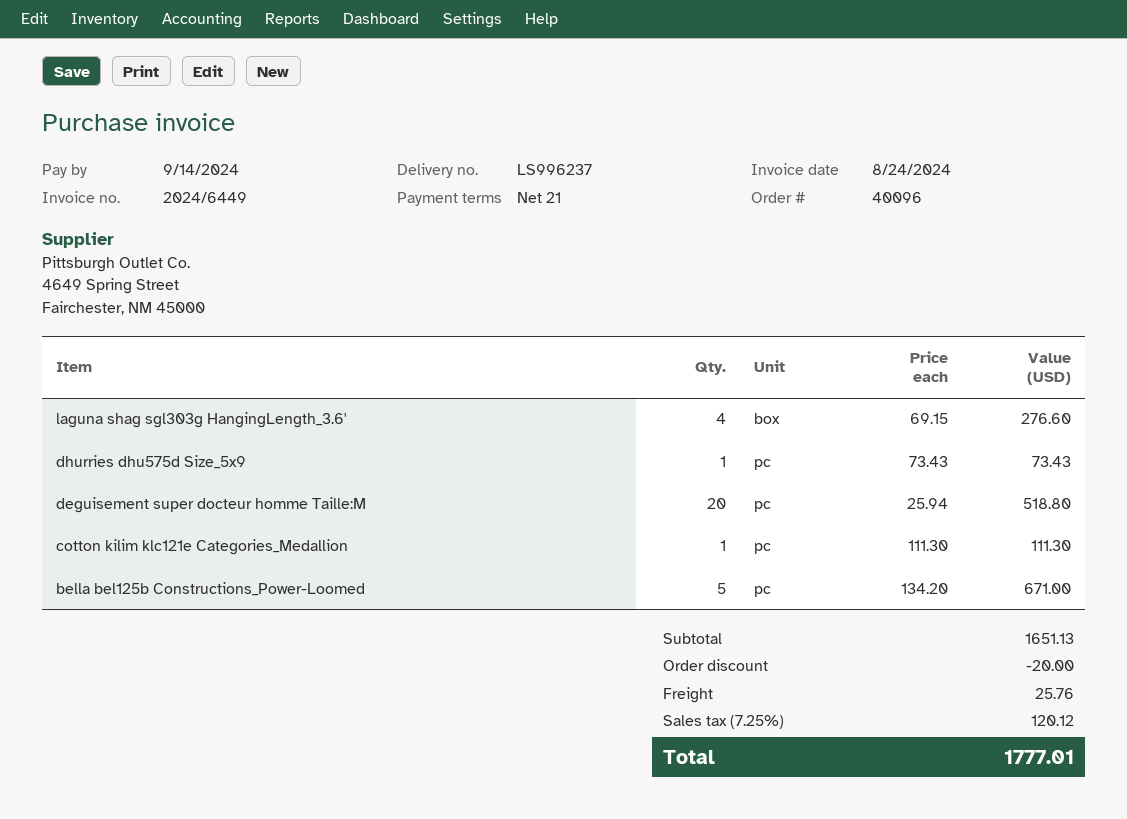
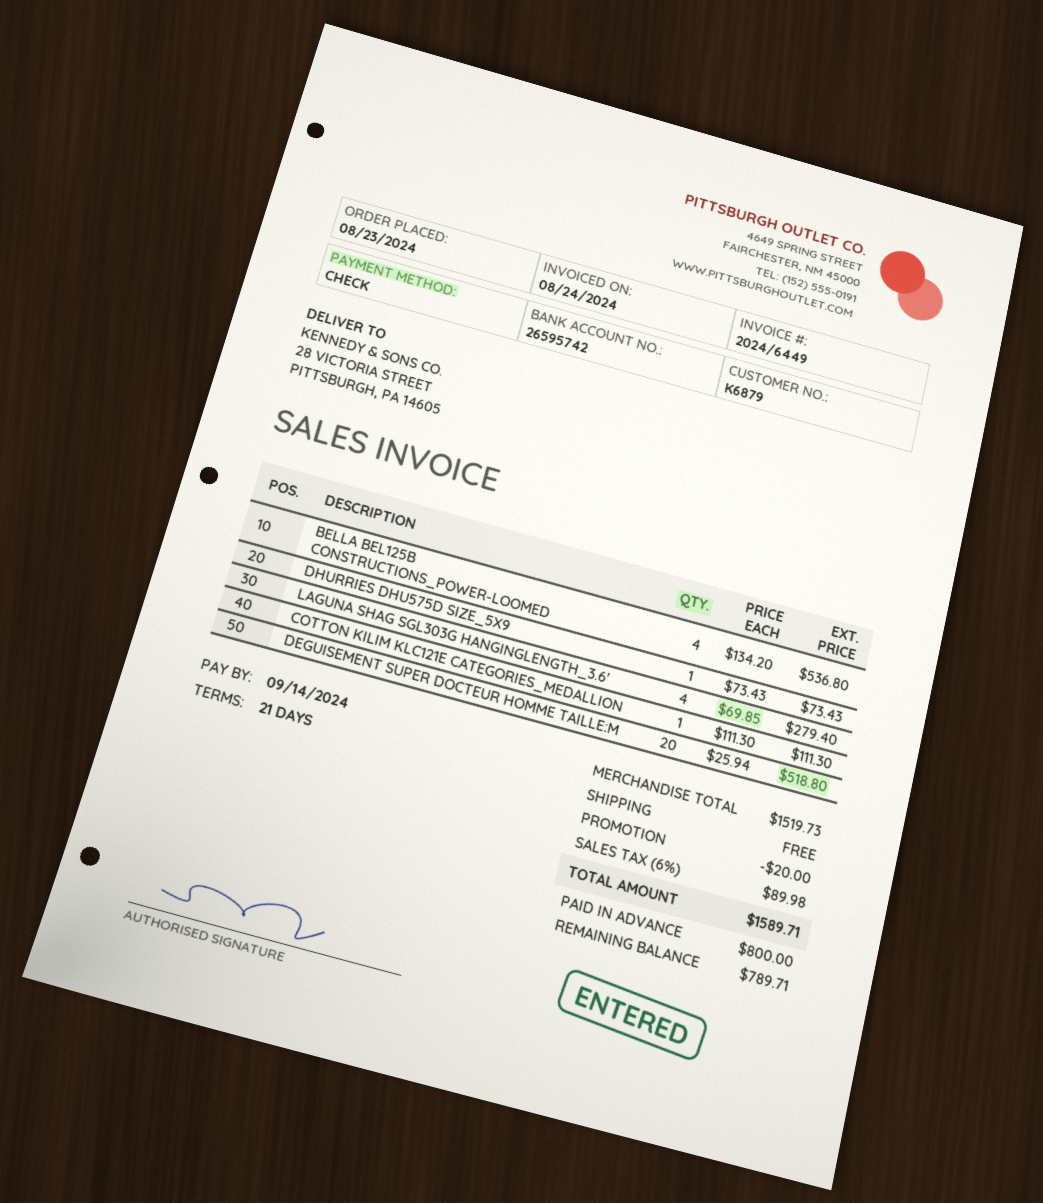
laguna shag sgl303g HangingLength_3.6': 4 x 69.15 = 276.60 -> 4 x 69.85 = 279.40
bella bel125b Constructions_Power-Loomed: 5 x 134.20 = 671.00 -> 4 x 134.20 = 536.80
subtotal: 1651.13 -> 1519.73
shipping: 25.76 -> 0.00
tax: 7.25% = 120.12 -> 6% = 89.98
total: 1777.01 -> 1589.71

